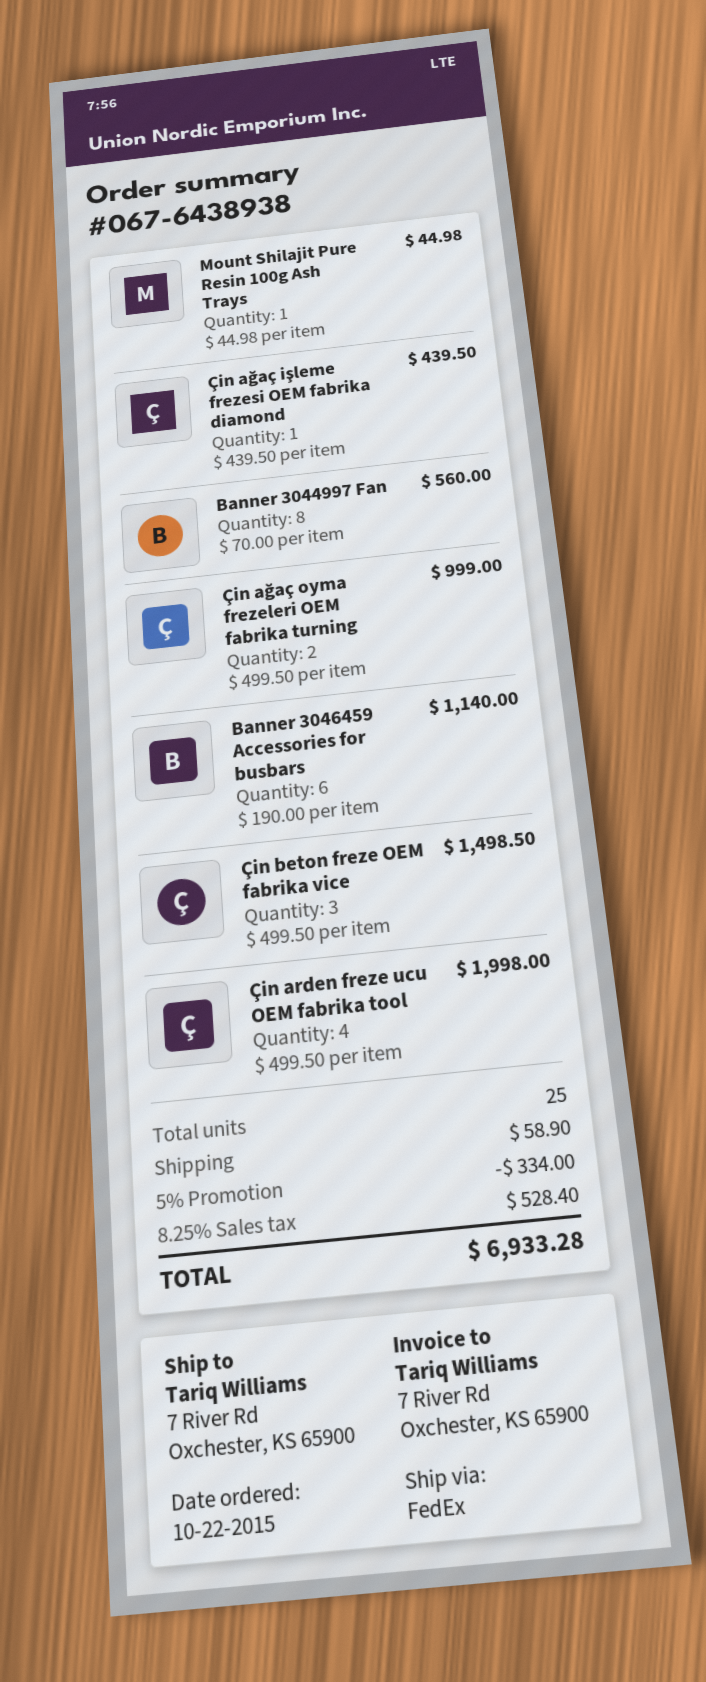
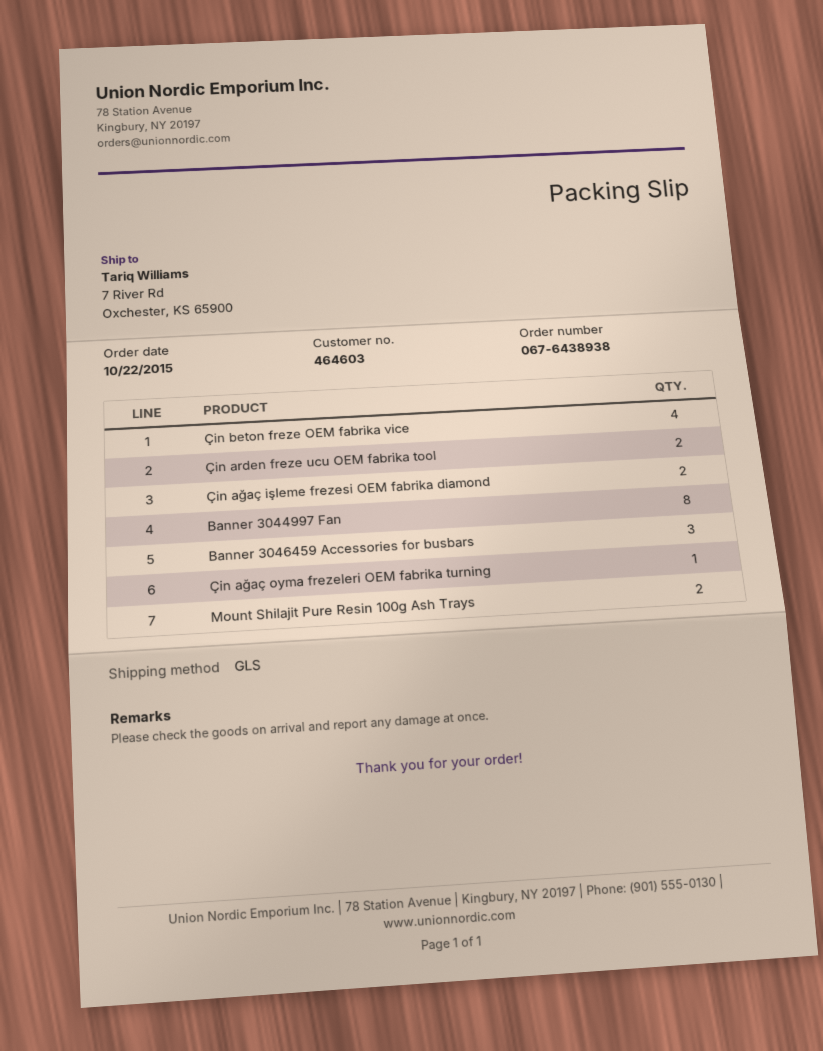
shipping method: FedEx -> GLS
Mount Shilajit Pure Resin 100g Ash Trays: 1 -> 2
Çin ağaç işleme frezesi OEM fabrika diamond: 1 -> 2
Çin ağaç oyma frezeleri OEM fabrika turning: 2 -> 1
Banner 3046459 Accessories for busbars: 6 -> 3
Çin beton freze OEM fabrika vice: 3 -> 4
Çin arden freze ucu OEM fabrika tool: 4 -> 2

